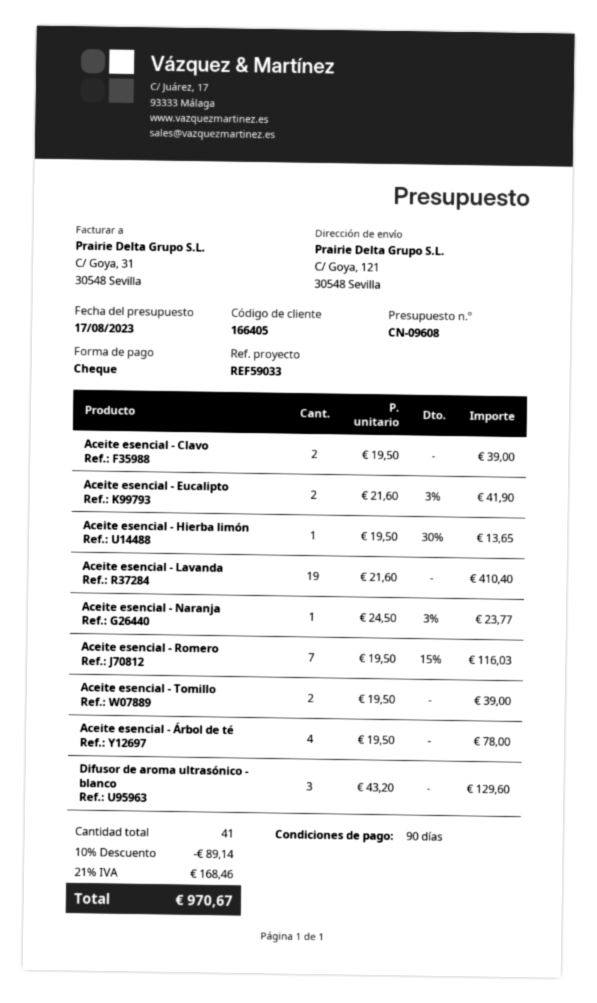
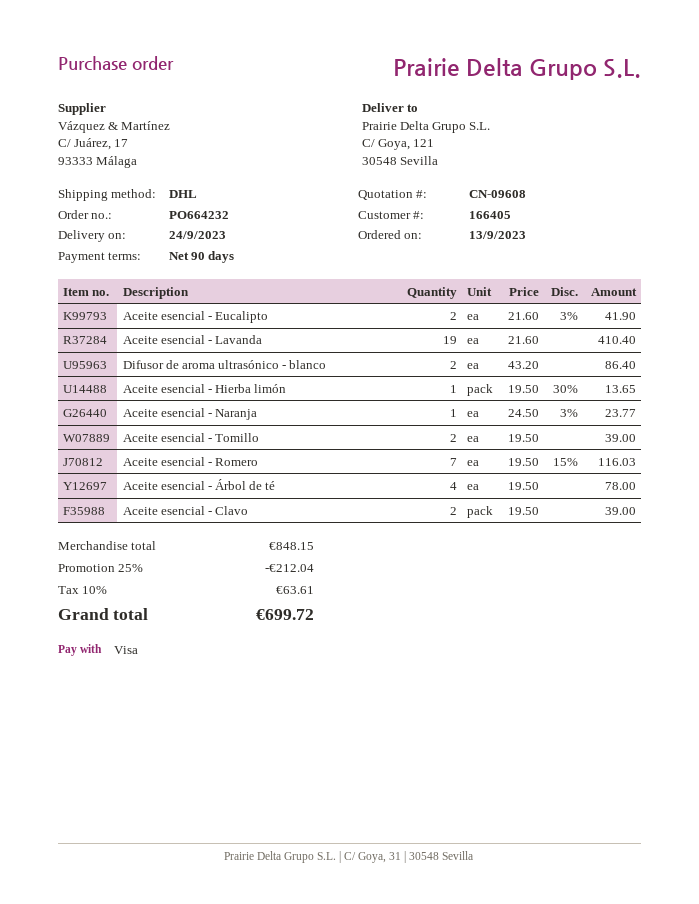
payment method: cheque -> Visa
Difusor de aroma ultrasónico - blanco: 3 x 43.20 = 129.60 -> 2 x 43.20 = 86.40
discount: 10% = 89.14 -> 25% = 212.04
tax: 21% = 168.46 -> 10% = 63.61
total: 970.67 -> 699.72

